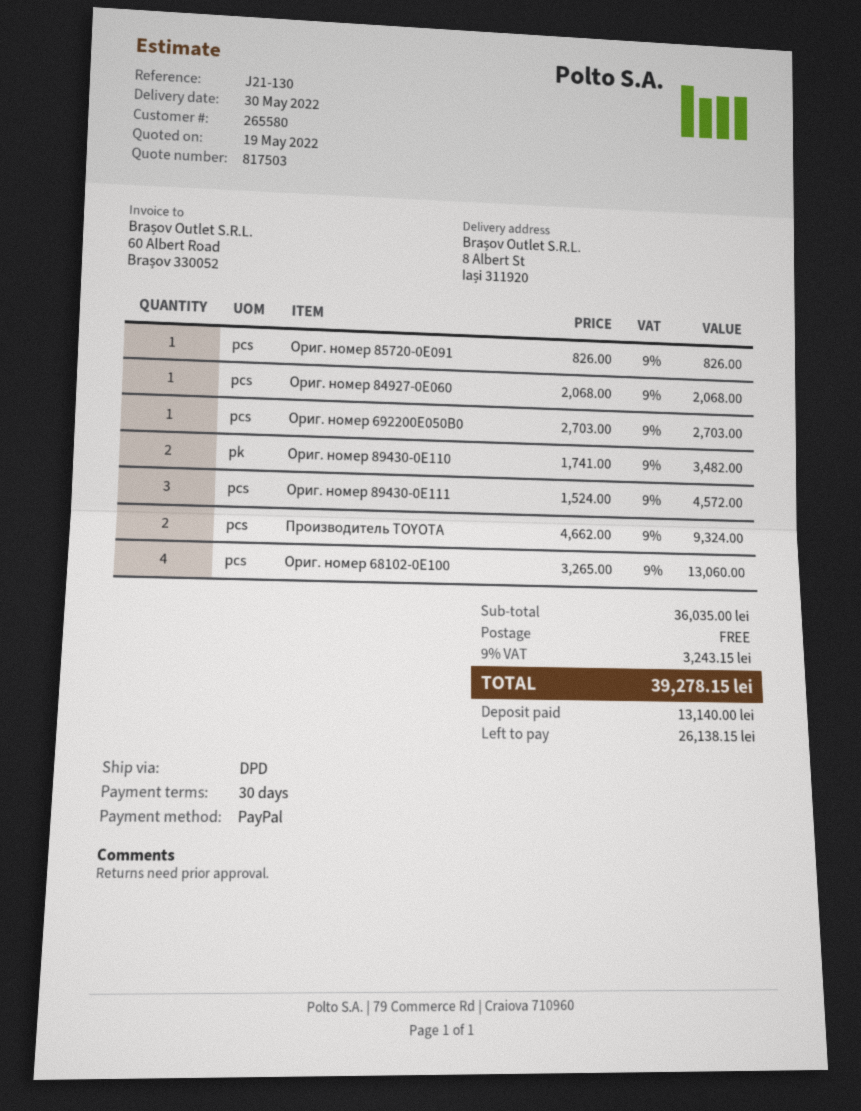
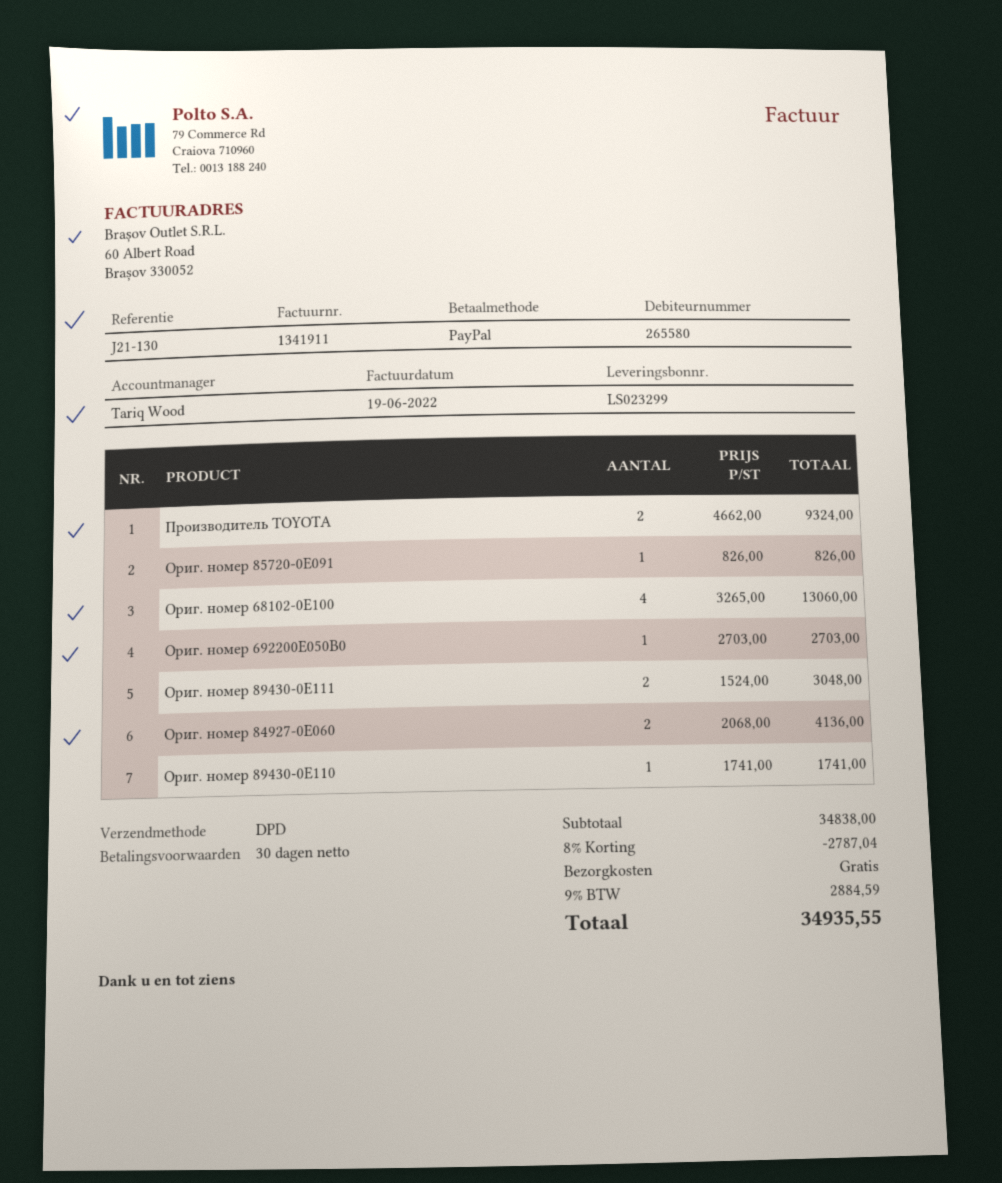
Ориг. номер 84927-0E060: 1 x 2068.00 = 2068.00 -> 2 x 2068.00 = 4136.00
Ориг. номер 89430-0E110: 2 x 1741.00 = 3482.00 -> 1 x 1741.00 = 1741.00
Ориг. номер 89430-0E111: 3 x 1524.00 = 4572.00 -> 2 x 1524.00 = 3048.00
subtotal: 36035.00 -> 34838.00
discount: none -> 8% = 2787.04
tax: 9% = 3243.15 -> 9% = 2884.59
total: 39278.15 -> 34935.55

